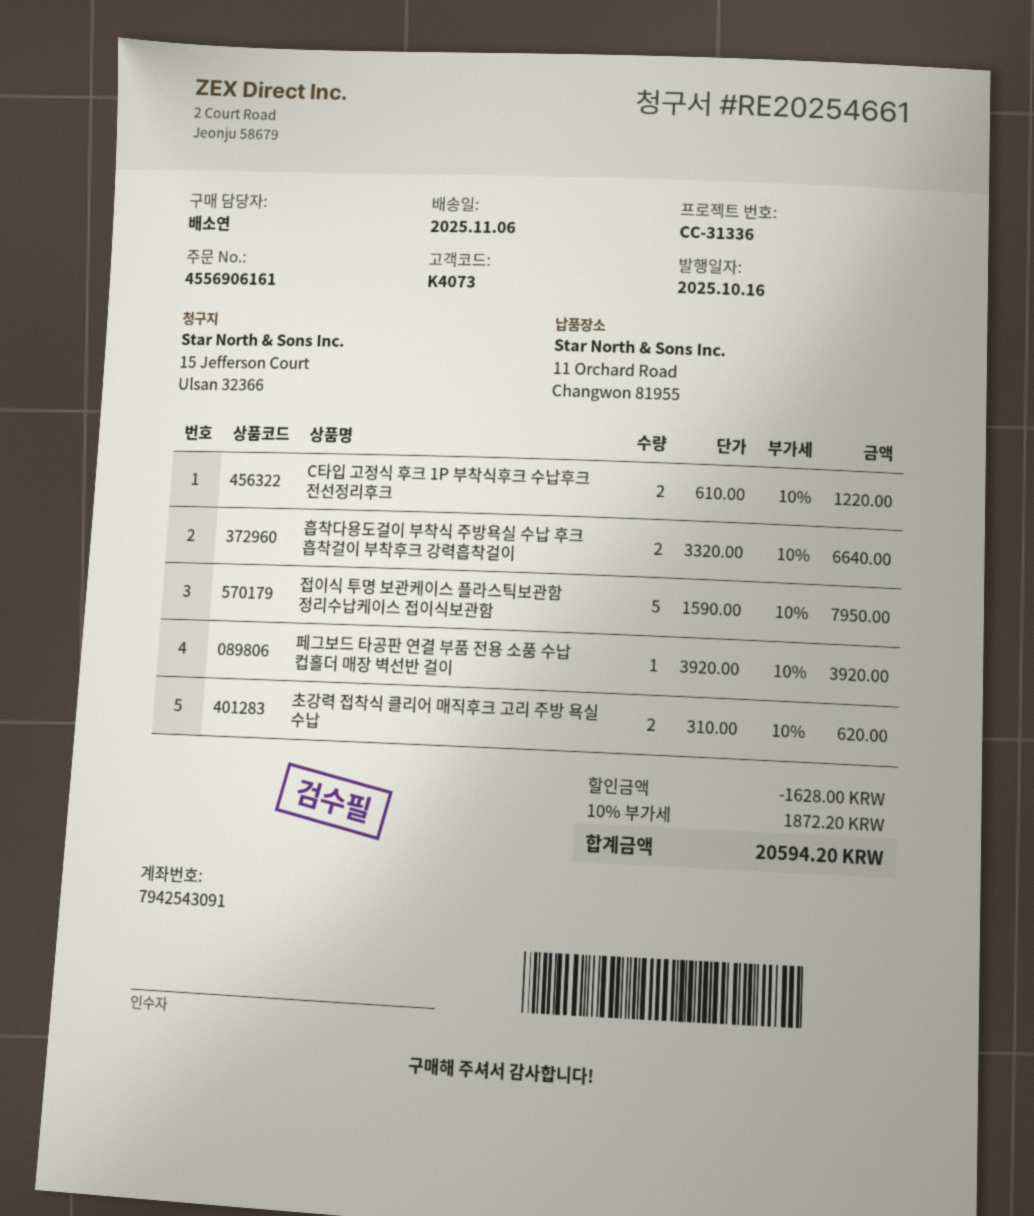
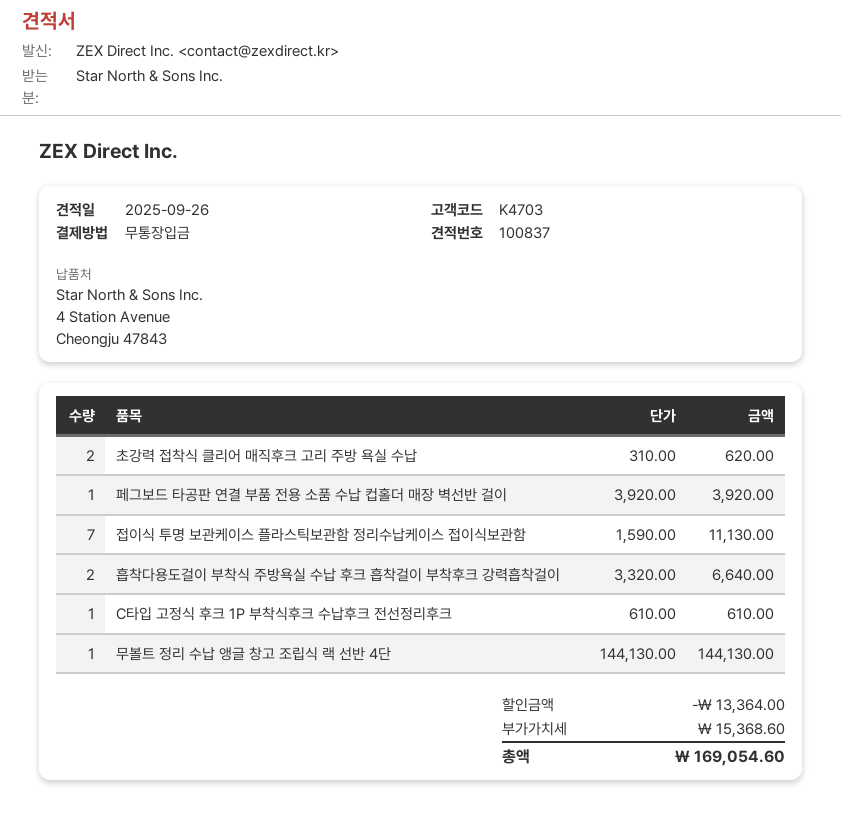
customer number: K4073 -> K4703
ship to: 11 Orchard Road, Changwon 81955 -> 4 Station Avenue, Cheongju 47843
C타입 고정식 후크 1P 부착식후크 수납후크 전선정리후크: 2 x 610.00 = 1220.00 -> 1 x 610.00 = 610.00
접이식 투명 보관케이스 플라스틱보관함 정리수납케이스 접이식보관함: 5 x 1590.00 = 7950.00 -> 7 x 1590.00 = 11130.00
무볼트 정리 수납 앵글 창고 조립식 랙 선반 4단: none -> 1 x 144130.00 = 144130.00
discount: 1628.00 -> 13364.00
tax: 1872.20 -> 15368.60
total: 20594.20 -> 169054.60

